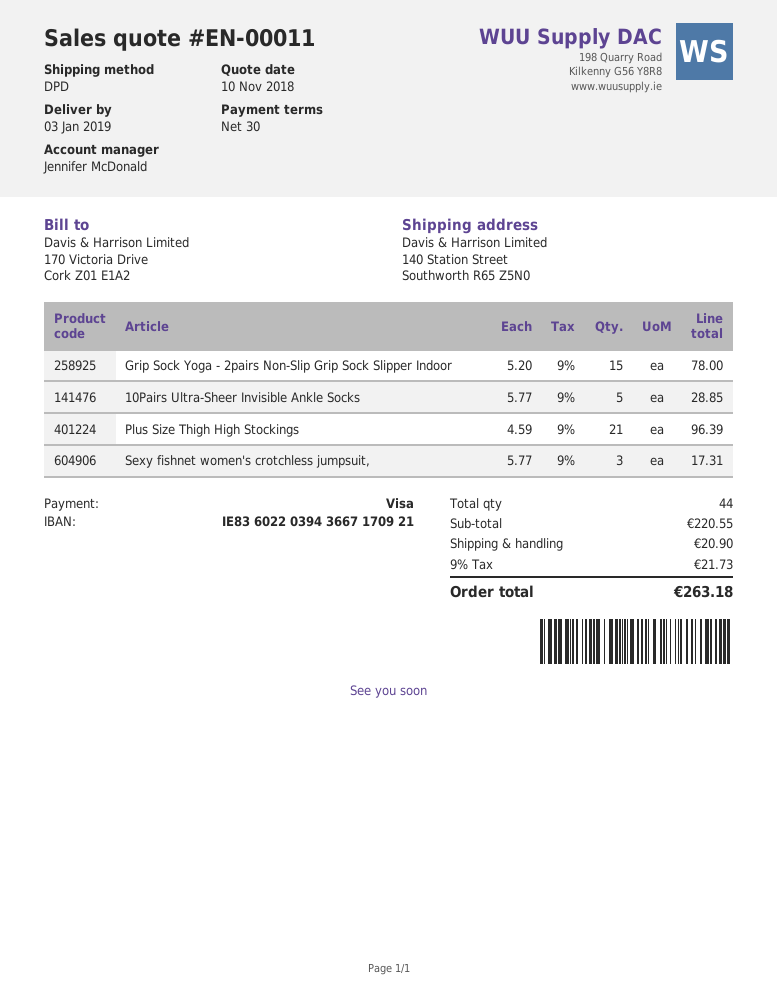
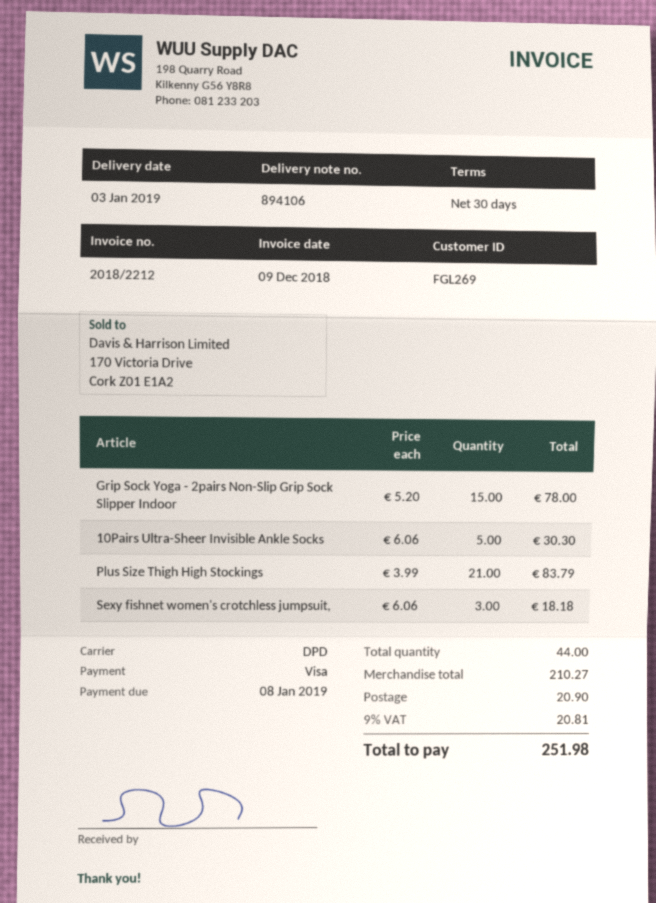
10Pairs Ultra-Sheer Invisible Ankle Socks: 5 x 5.77 = 28.85 -> 5 x 6.06 = 30.30
Plus Size Thigh High Stockings: 21 x 4.59 = 96.39 -> 21 x 3.99 = 83.79
Sexy fishnet women's crotchless jumpsuit,: 3 x 5.77 = 17.31 -> 3 x 6.06 = 18.18
subtotal: 220.55 -> 210.27
tax: 9% = 21.73 -> 9% = 20.81
total: 263.18 -> 251.98

